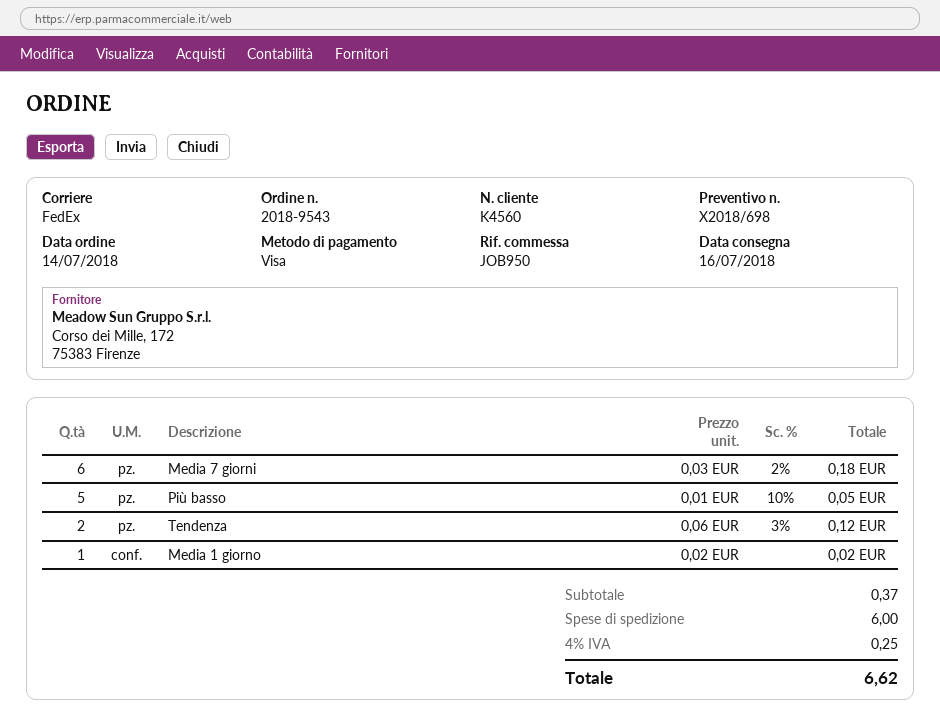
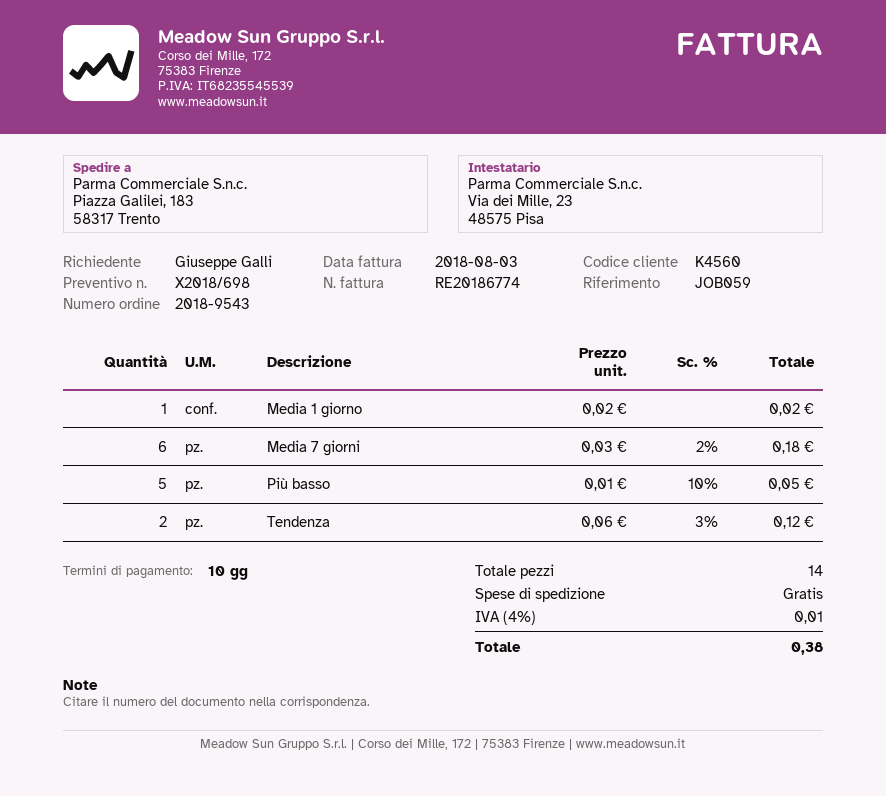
reference: JOB950 -> JOB059
shipping: 6.00 -> 0.00
tax: 4% = 0.25 -> 4% = 0.01
total: 6.62 -> 0.38

